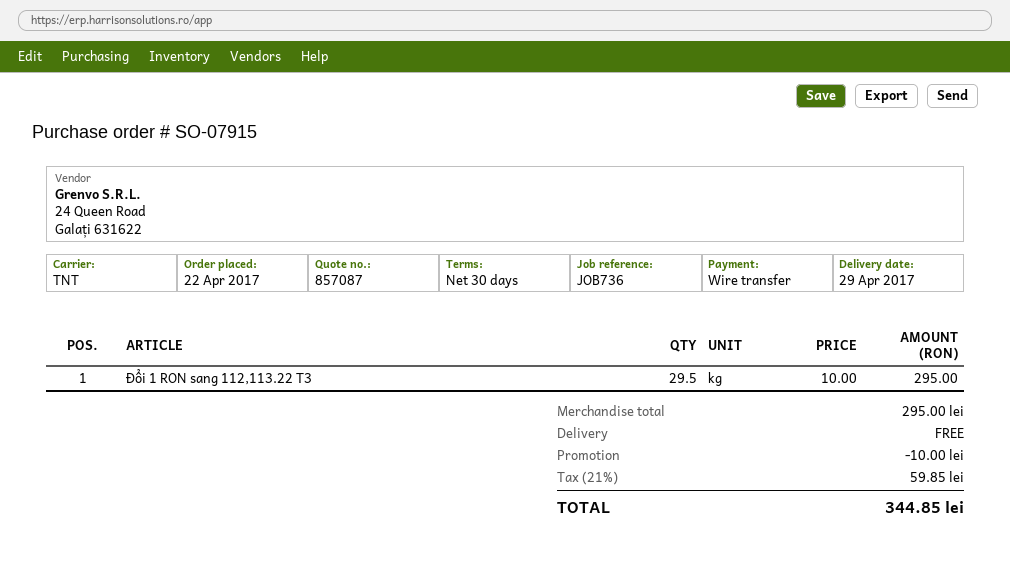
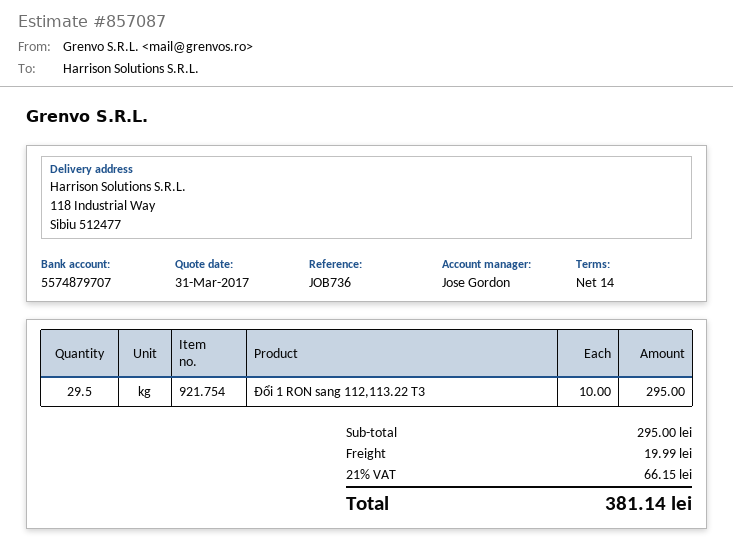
payment terms: 30 days -> 14 days
discount: 10.00 -> none
shipping: 0.00 -> 19.99
tax: 21% = 59.85 -> 21% = 66.15
total: 344.85 -> 381.14

